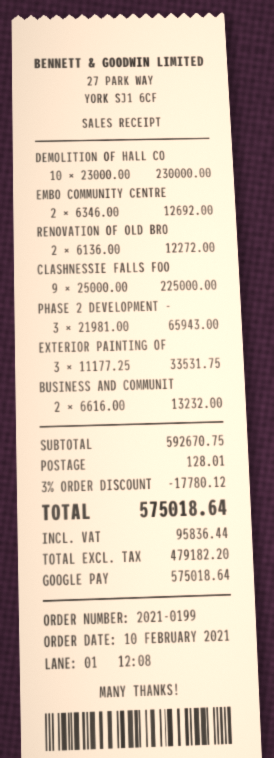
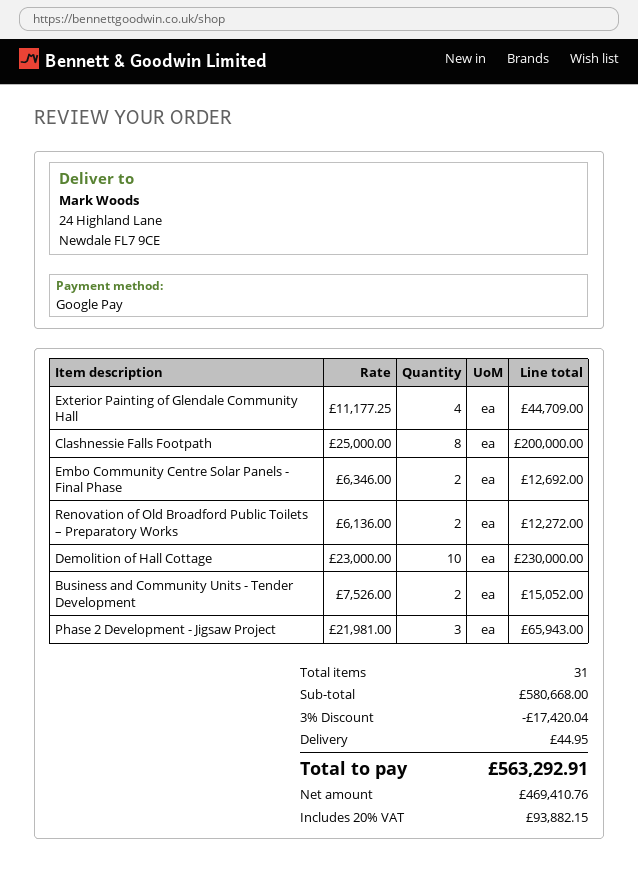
CLASHNESSIE FALLS FOO: 9 x 25000.00 = 225000.00 -> 8 x 25000.00 = 200000.00
EXTERIOR PAINTING OF: 3 x 11177.25 = 33531.75 -> 4 x 11177.25 = 44709.00
BUSINESS AND COMMUNIT: 2 x 6616.00 = 13232.00 -> 2 x 7526.00 = 15052.00
subtotal: 592670.75 -> 580668.00
discount: 3% = 17780.12 -> 3% = 17420.04
shipping: 128.01 -> 44.95
net: 479182.20 -> 469410.76
tax: 95836.44 -> 93882.15
total: 575018.64 -> 563292.91

